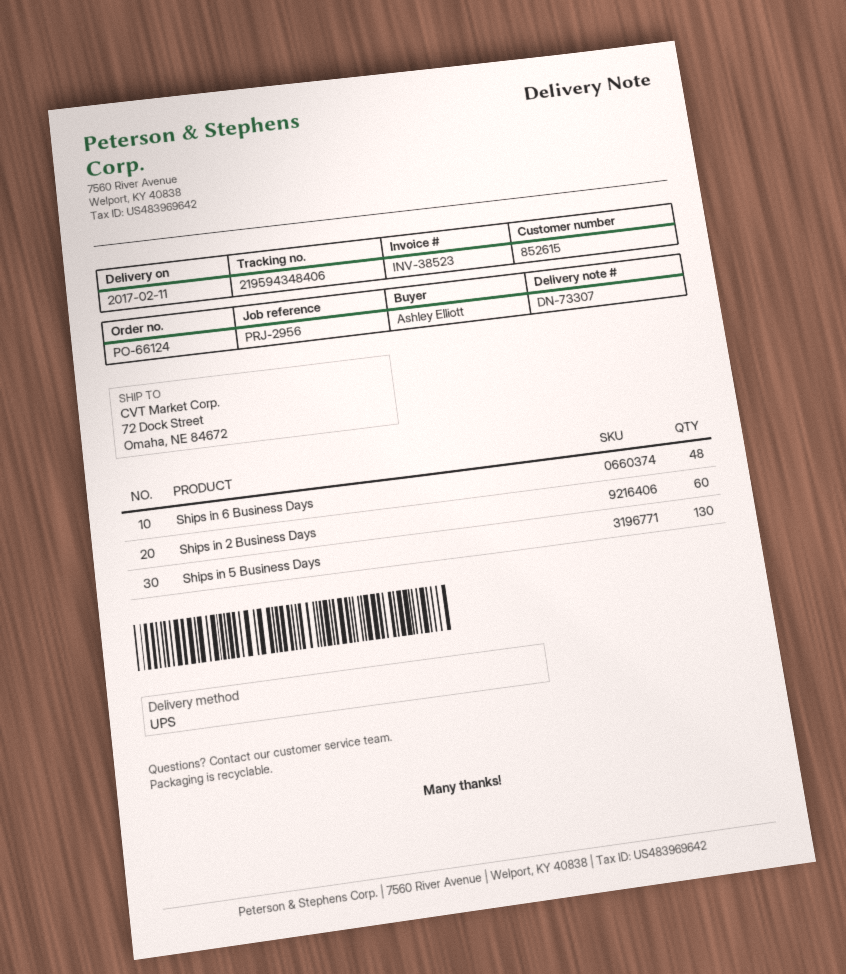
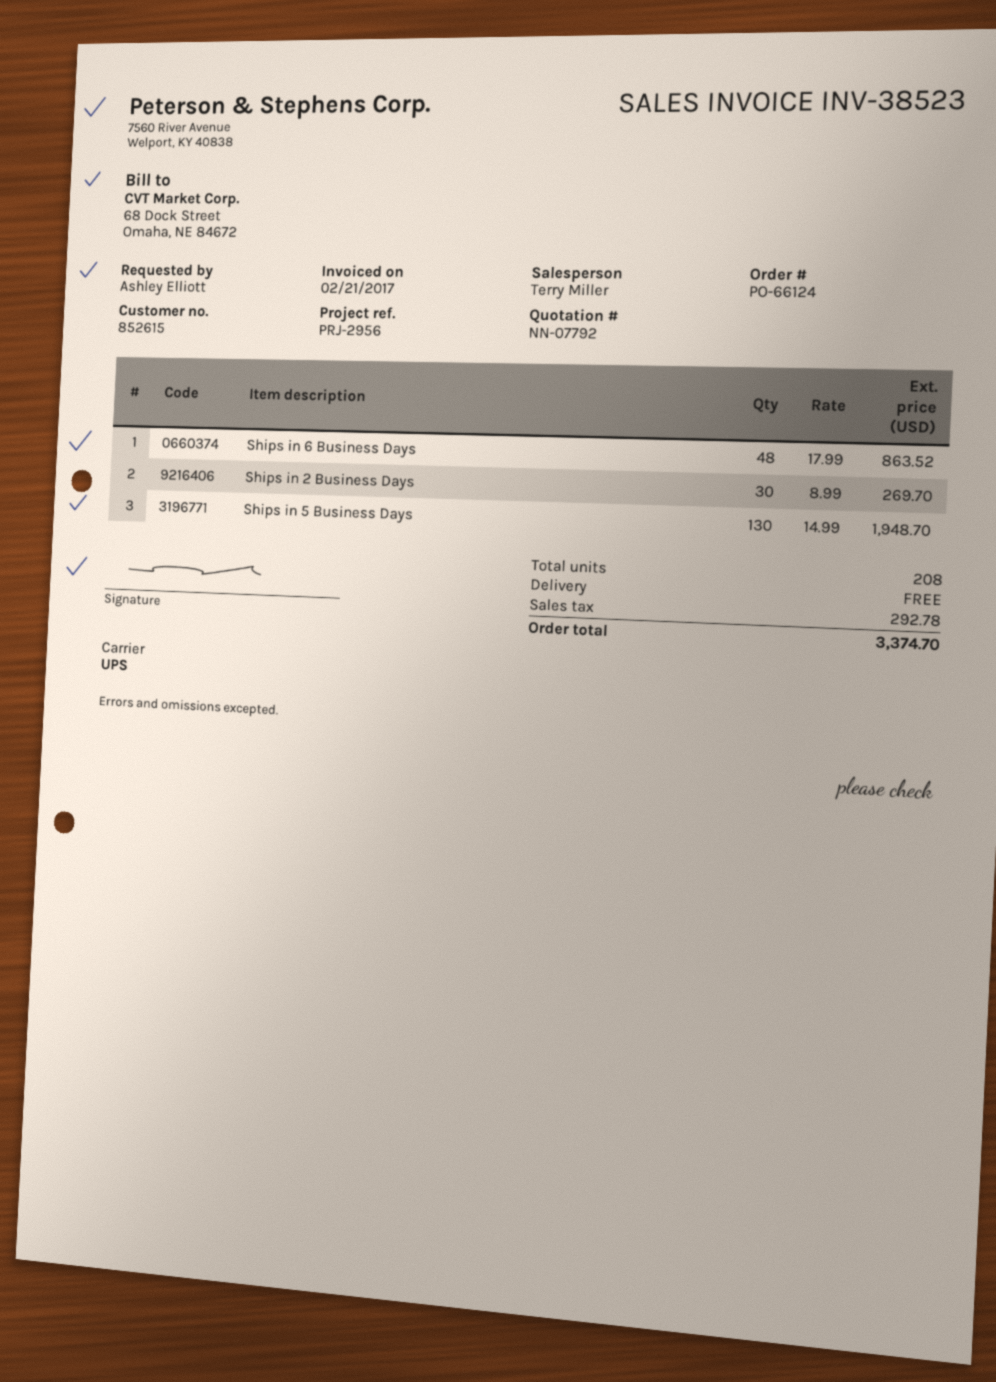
Ships in 2 Business Days: 60 -> 30

